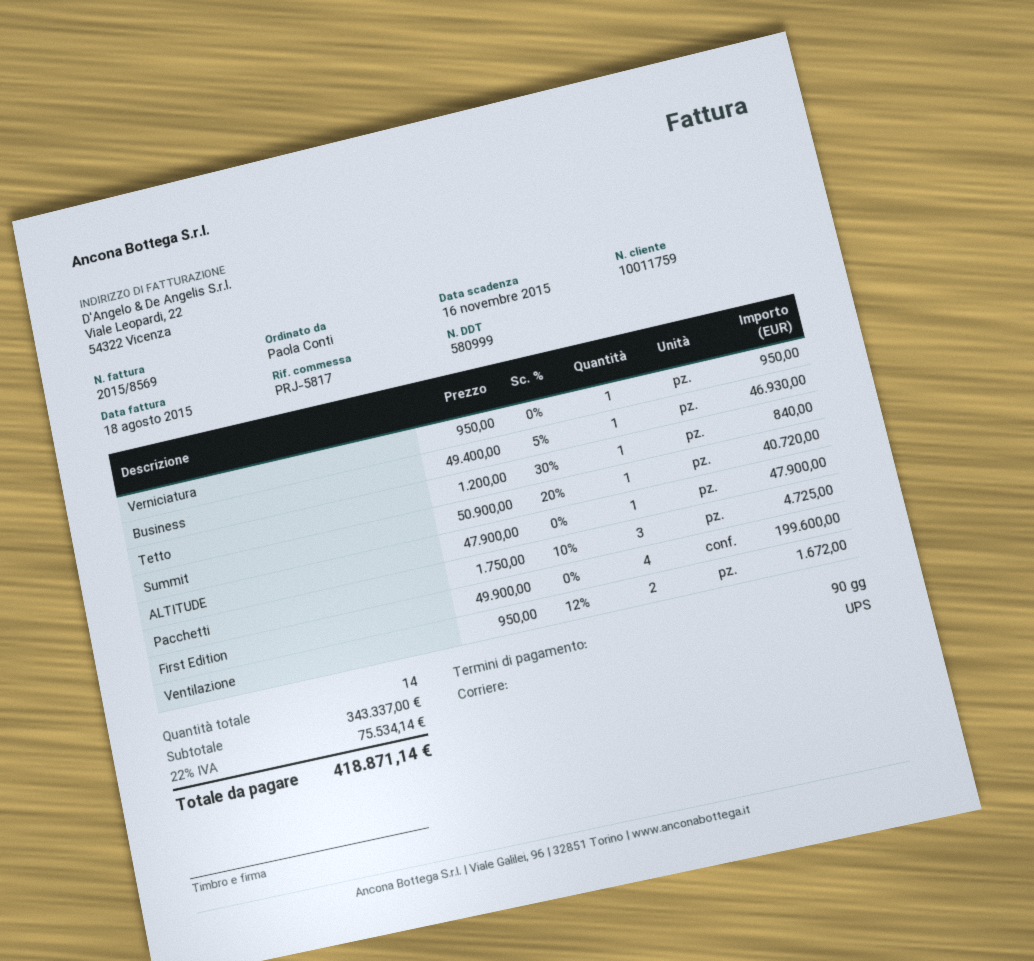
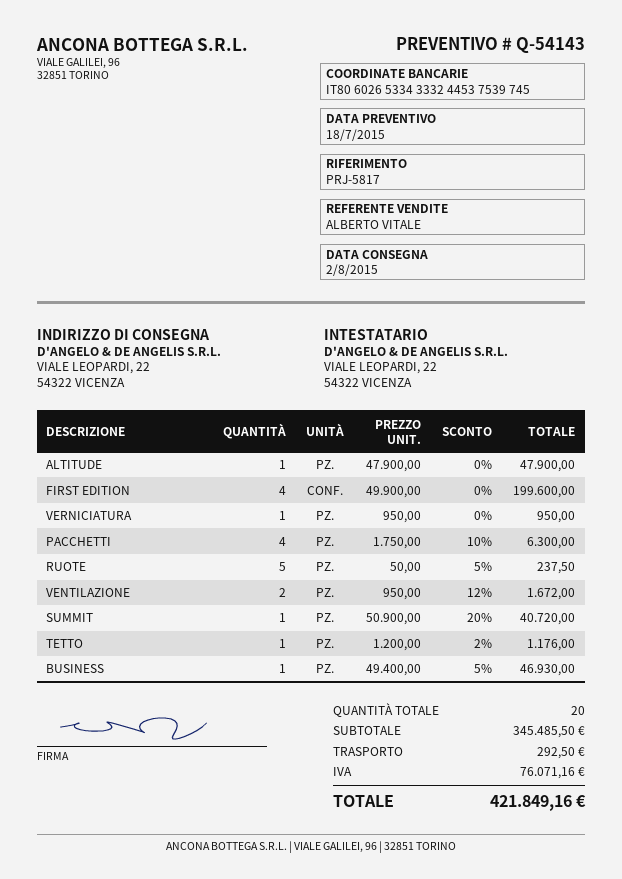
Tetto: 1 x 1200.00 - 30% = 840.00 -> 1 x 1200.00 - 2% = 1176.00
Pacchetti: 3 x 1750.00 - 10% = 4725.00 -> 4 x 1750.00 - 10% = 6300.00
RUOTE: none -> 5 x 50.00 - 5% = 237.50
total quantity: 14 -> 20
subtotal: 343337.00 -> 345485.50
shipping: none -> 292.50
tax: 75534.14 -> 76071.16
total: 418871.14 -> 421849.16

